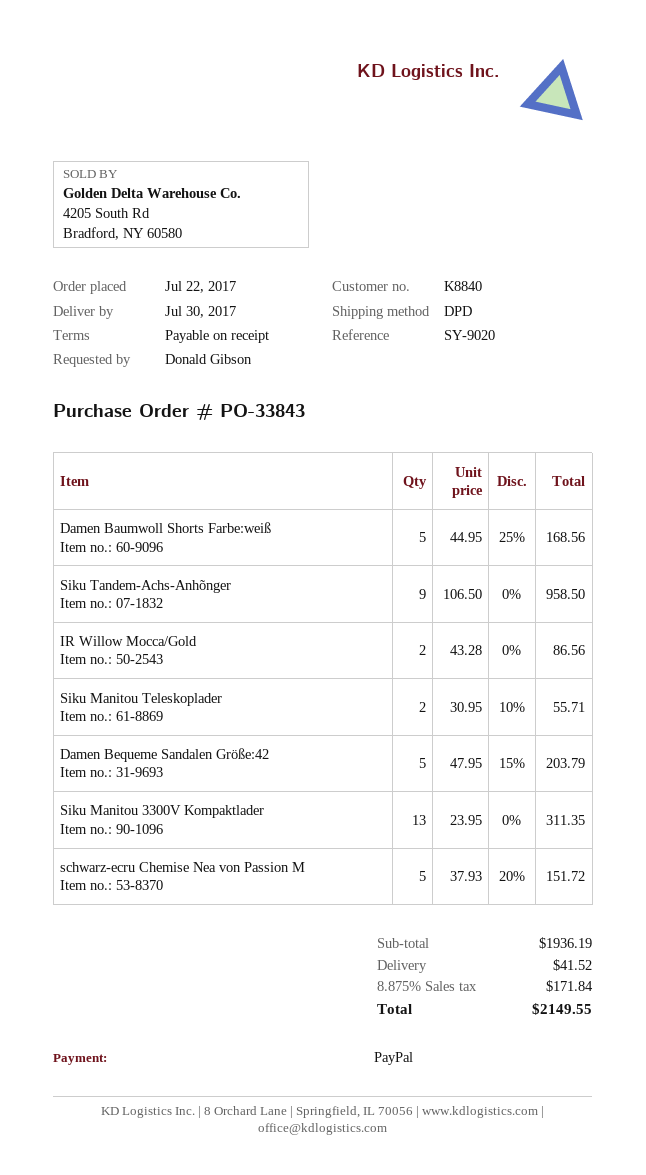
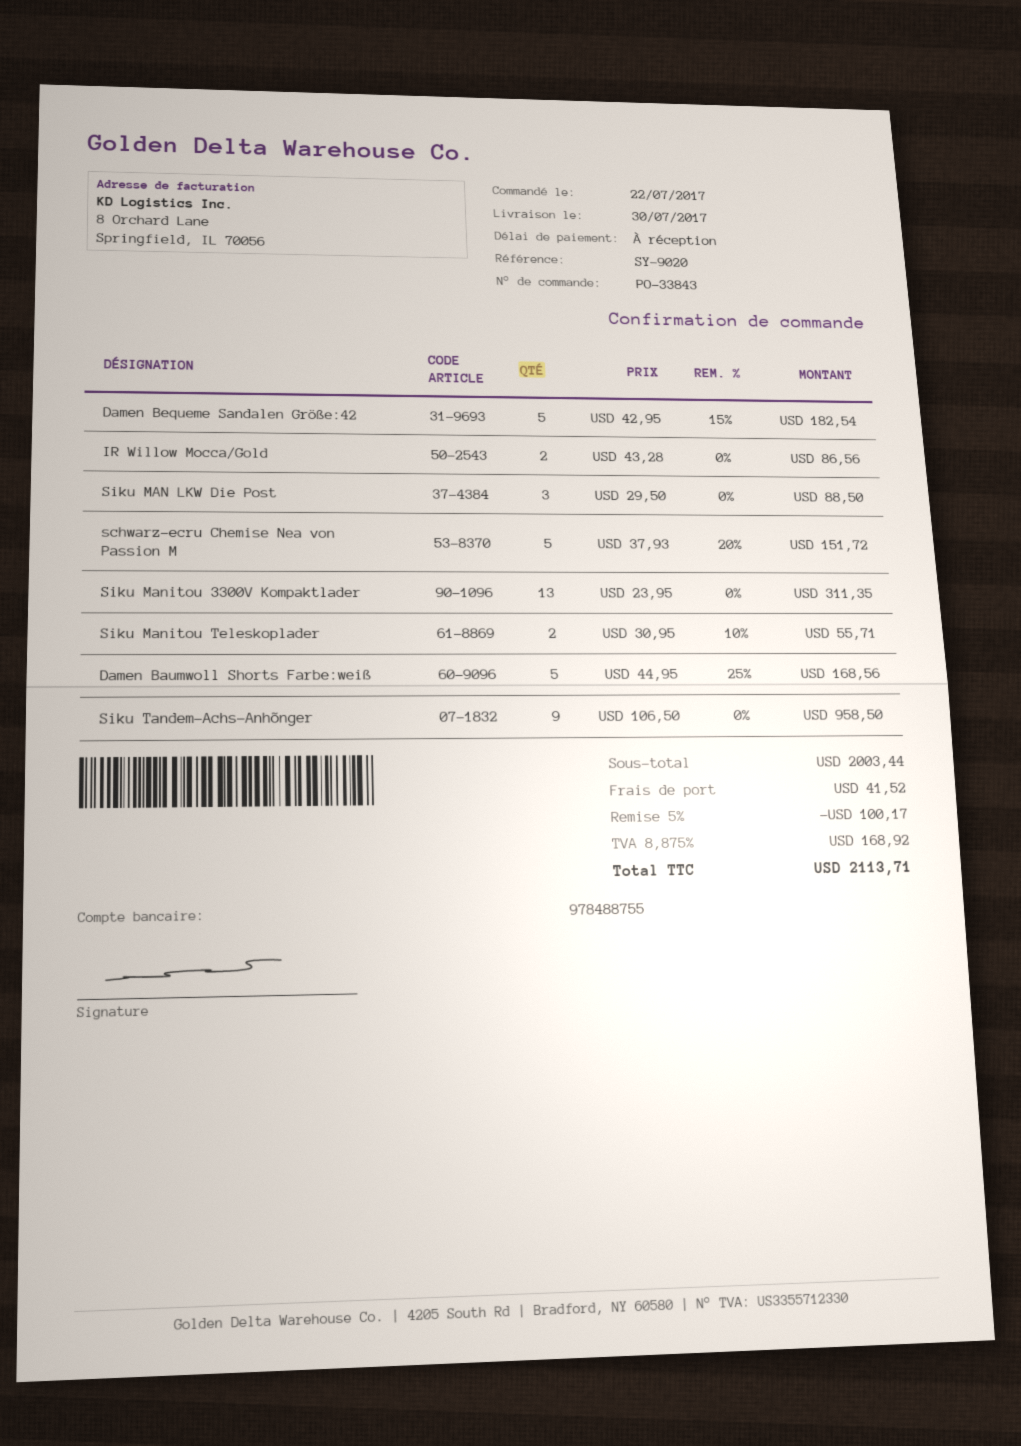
Damen Bequeme Sandalen Größe:42: 5 x 47.95 - 15% = 203.79 -> 5 x 42.95 - 15% = 182.54
Siku MAN LKW Die Post: none -> 3 x 29.50 = 88.50
subtotal: 1936.19 -> 2003.44
discount: none -> 5% = 100.17
tax: 8.875% = 171.84 -> 8.875% = 168.92
total: 2149.55 -> 2113.71

